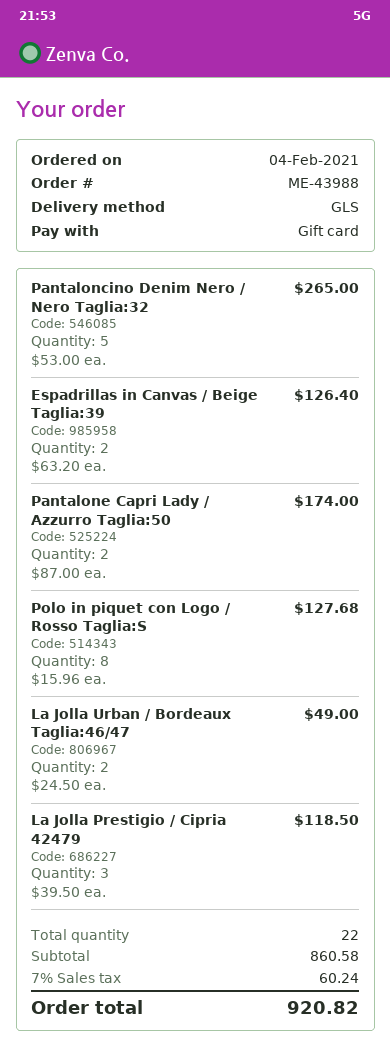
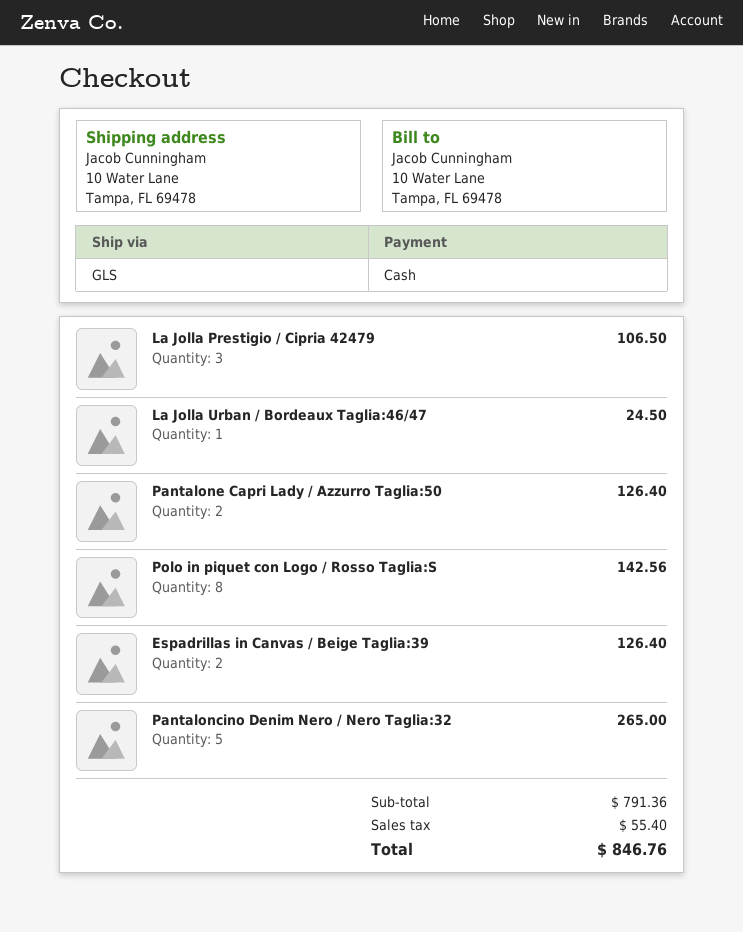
payment method: gift card -> cash
Pantalone Capri Lady / Azzurro Taglia:50: 2 for 174.00 -> 2 for 126.40
Polo in piquet con Logo / Rosso Taglia:S: 8 for 127.68 -> 8 for 142.56
La Jolla Urban / Bordeaux Taglia:46/47: 2 for 49.00 -> 1 for 24.50
La Jolla Prestigio / Cipria 42479: 3 for 118.50 -> 3 for 106.50
subtotal: 860.58 -> 791.36
tax: 60.24 -> 55.40
total: 920.82 -> 846.76

